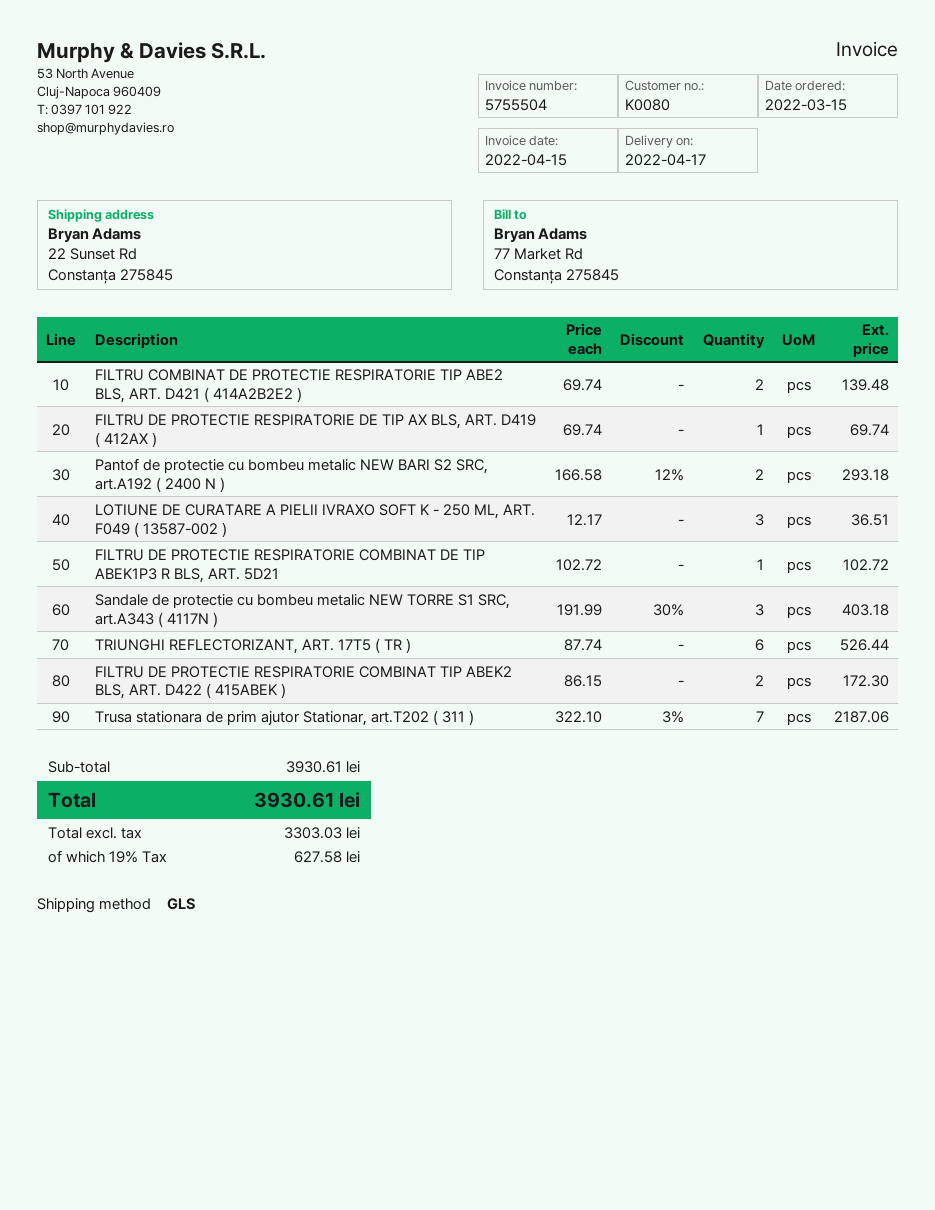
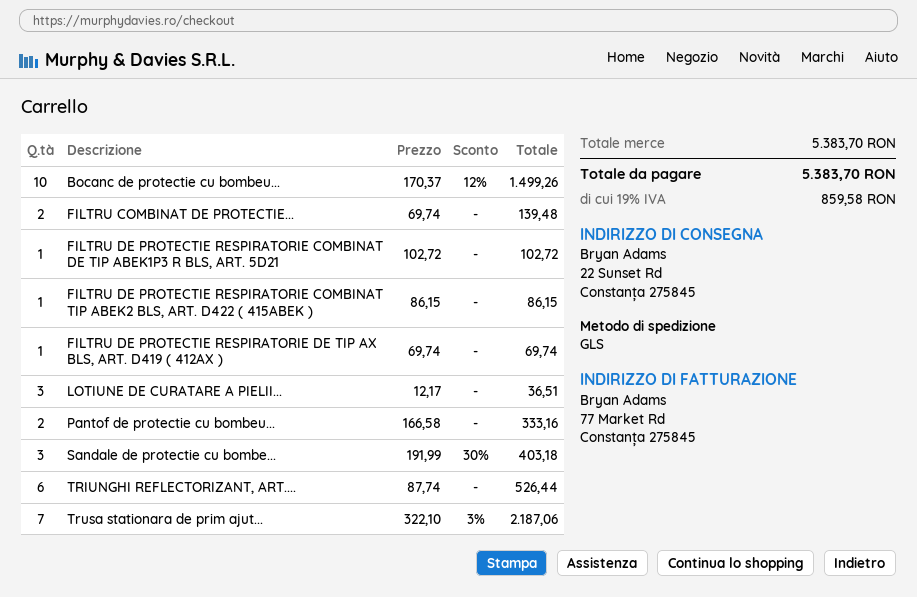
Pantof de protectie cu bombeu metalic NEW BARI S2 SRC, art.A192 ( 2400 N ): 2 x 166.58 - 12% = 293.18 -> 2 x 166.58 = 333.16
FILTRU DE PROTECTIE RESPIRATORIE COMBINAT TIP ABEK2 BLS, ART. D422 ( 415ABEK ): 2 x 86.15 = 172.30 -> 1 x 86.15 = 86.15
Bocanc de protectie cu bombeu...: none -> 10 x 170.37 - 12% = 1499.26
subtotal: 3930.61 -> 5383.70
tax: 19% = 627.58 -> 19% = 859.58
total: 3930.61 -> 5383.70

